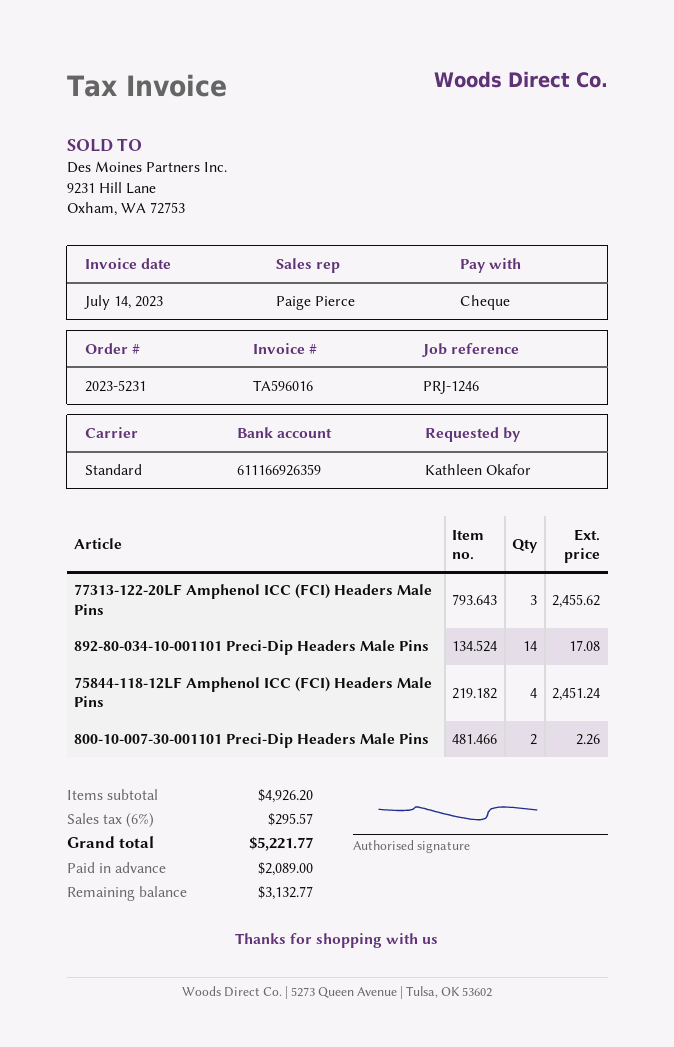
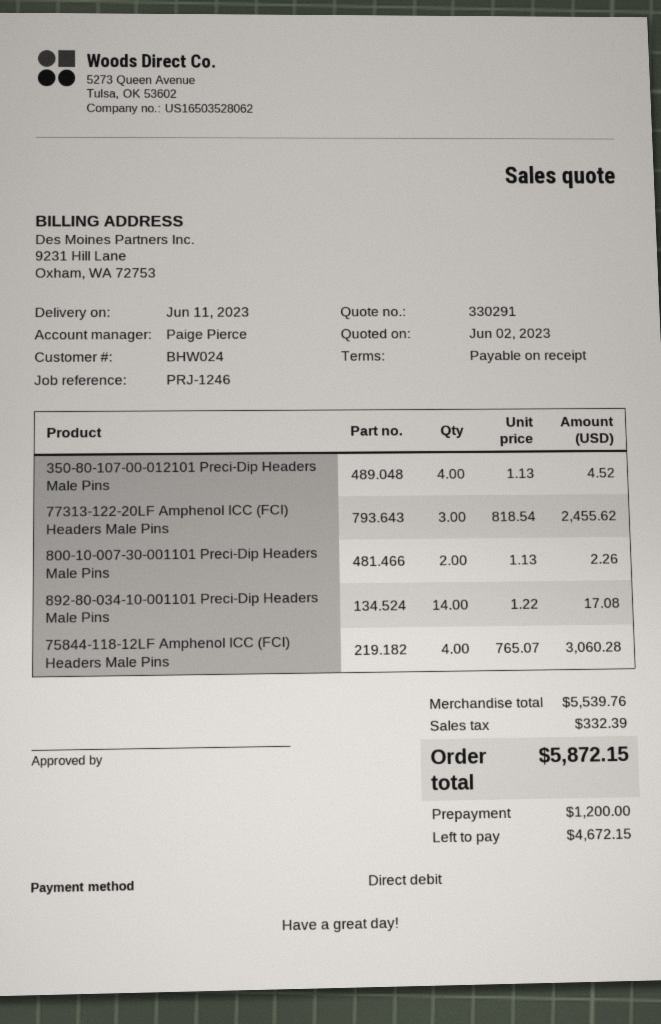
payment method: cheque -> direct debit
75844-118-12LF Amphenol ICC (FCI) Headers Male Pins: 4 for 2451.24 -> 4 for 3060.28
350-80-107-00-012101 Preci-Dip Headers Male Pins: none -> 4 for 4.52
subtotal: 4926.20 -> 5539.76
tax: 295.57 -> 332.39
total: 5221.77 -> 5872.15
deposit: 2089.00 -> 1200.00
balance: 3132.77 -> 4672.15

